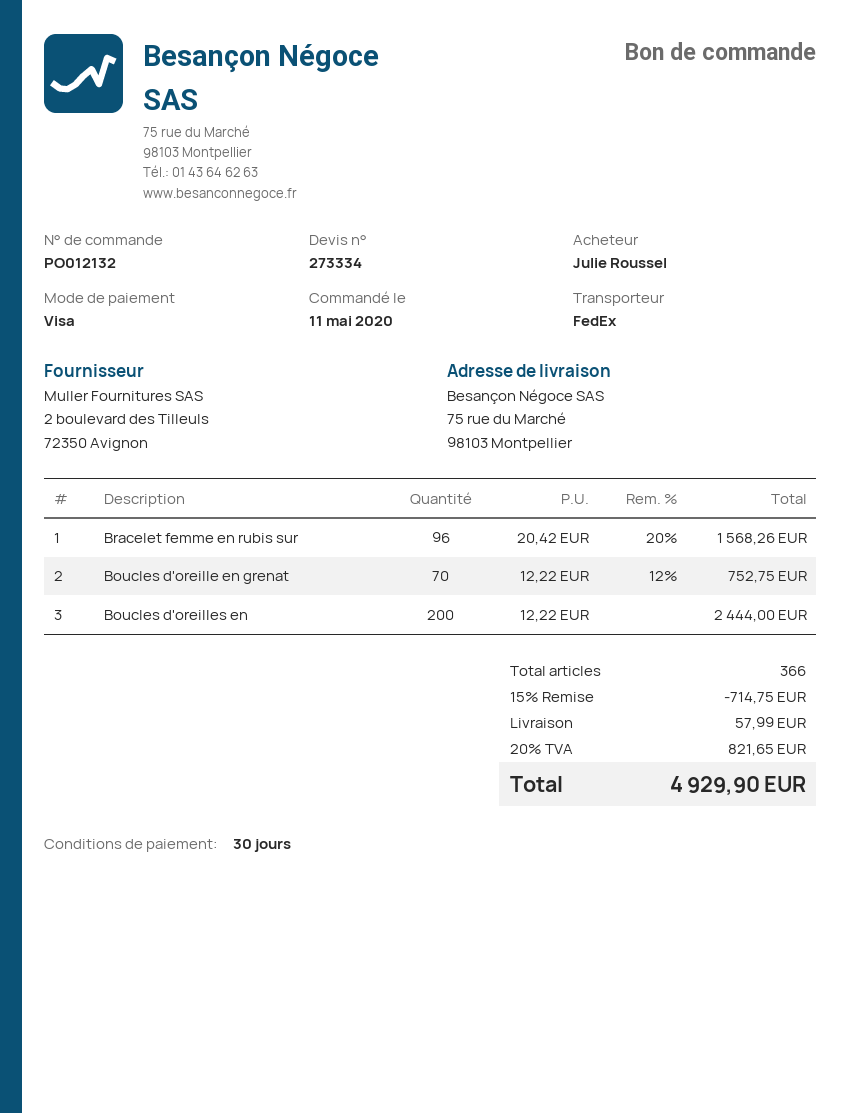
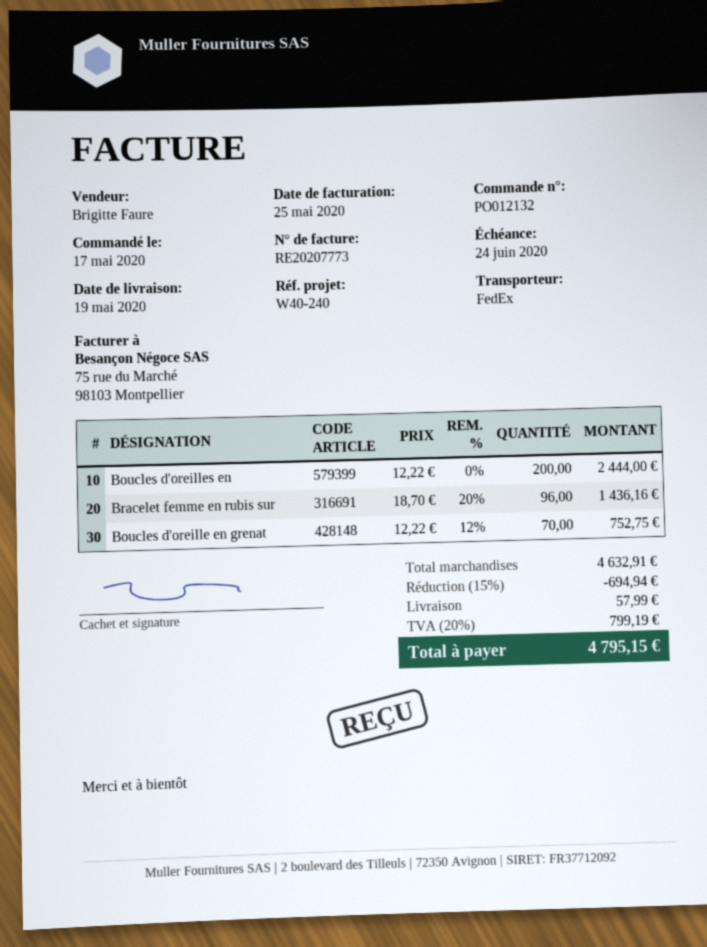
order date: 2020-05-11 -> 2020-05-17
Bracelet femme en rubis sur: 96 x 20.42 - 20% = 1568.26 -> 96 x 18.70 - 20% = 1436.16
discount: 15% = 714.75 -> 15% = 694.94
tax: 20% = 821.65 -> 20% = 799.19
total: 4929.90 -> 4795.15

